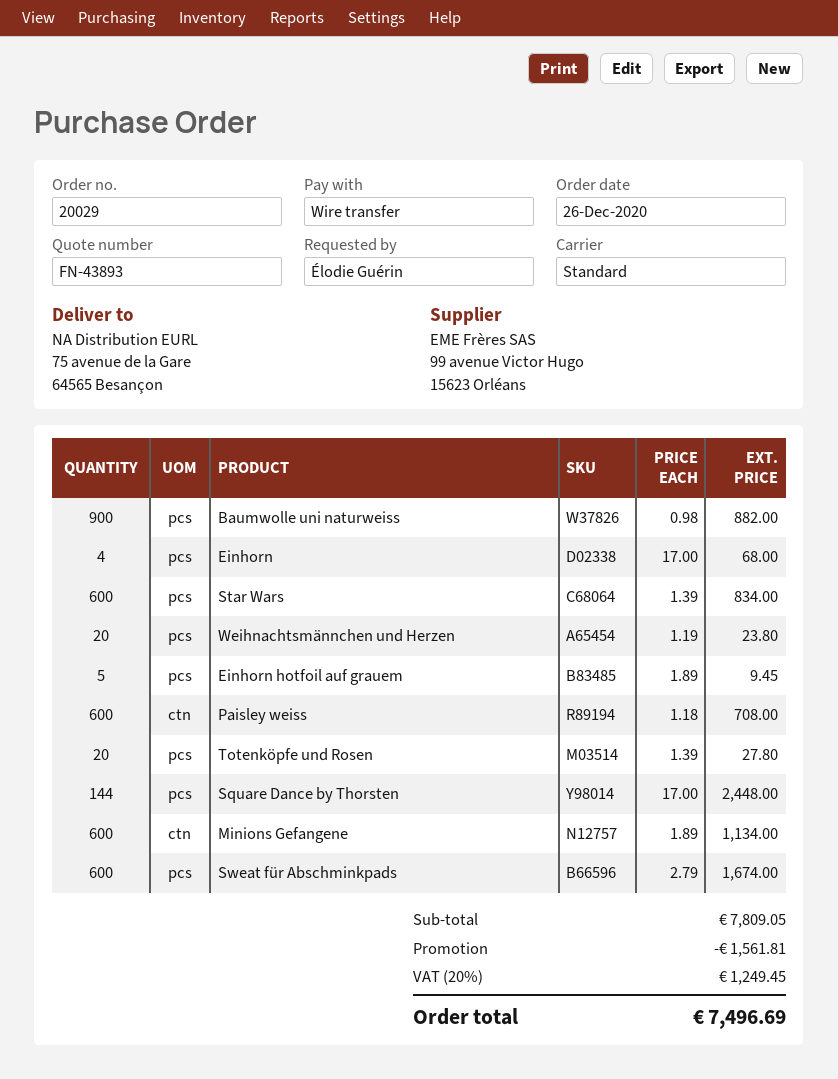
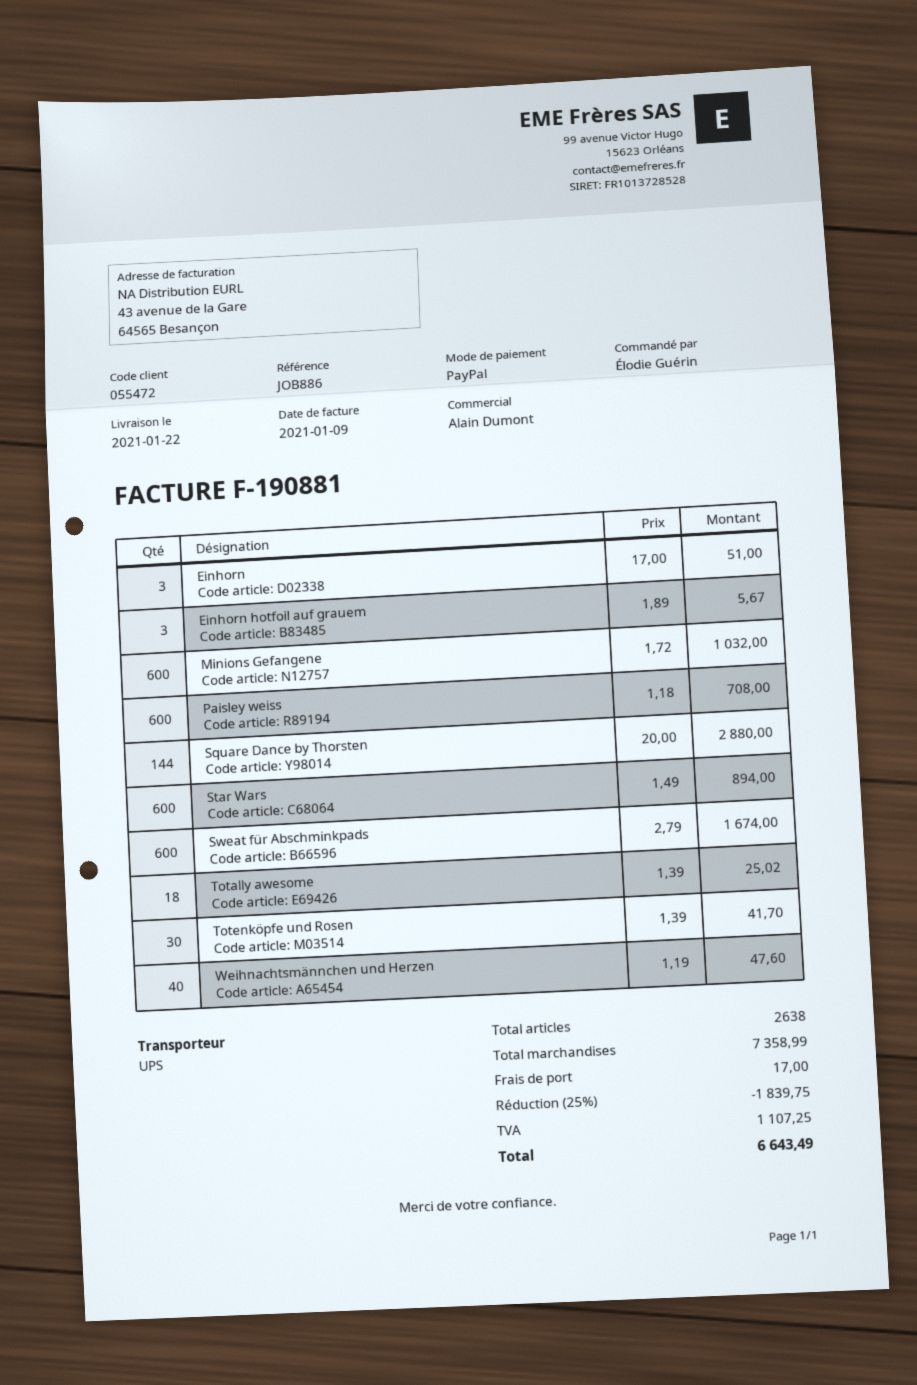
payment method: bank transfer -> PayPal
shipping method: standard -> UPS
Baumwolle uni naturweiss: 900 x 0.98 = 882.00 -> none
Einhorn: 4 x 17.00 = 68.00 -> 3 x 17.00 = 51.00
Star Wars: 600 x 1.39 = 834.00 -> 600 x 1.49 = 894.00
Weihnachtsmännchen und Herzen: 20 x 1.19 = 23.80 -> 40 x 1.19 = 47.60
Einhorn hotfoil auf grauem: 5 x 1.89 = 9.45 -> 3 x 1.89 = 5.67
Totenköpfe und Rosen: 20 x 1.39 = 27.80 -> 30 x 1.39 = 41.70
Square Dance by Thorsten: 144 x 17.00 = 2448.00 -> 144 x 20.00 = 2880.00
Minions Gefangene: 600 x 1.89 = 1134.00 -> 600 x 1.72 = 1032.00
Totally awesome: none -> 18 x 1.39 = 25.02
subtotal: 7809.05 -> 7358.99
discount: 1561.81 -> 1839.75
shipping: none -> 17.00
tax: 1249.45 -> 1107.25
total: 7496.69 -> 6643.49

